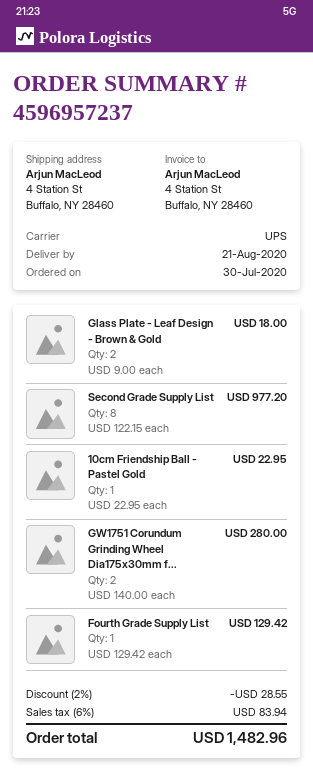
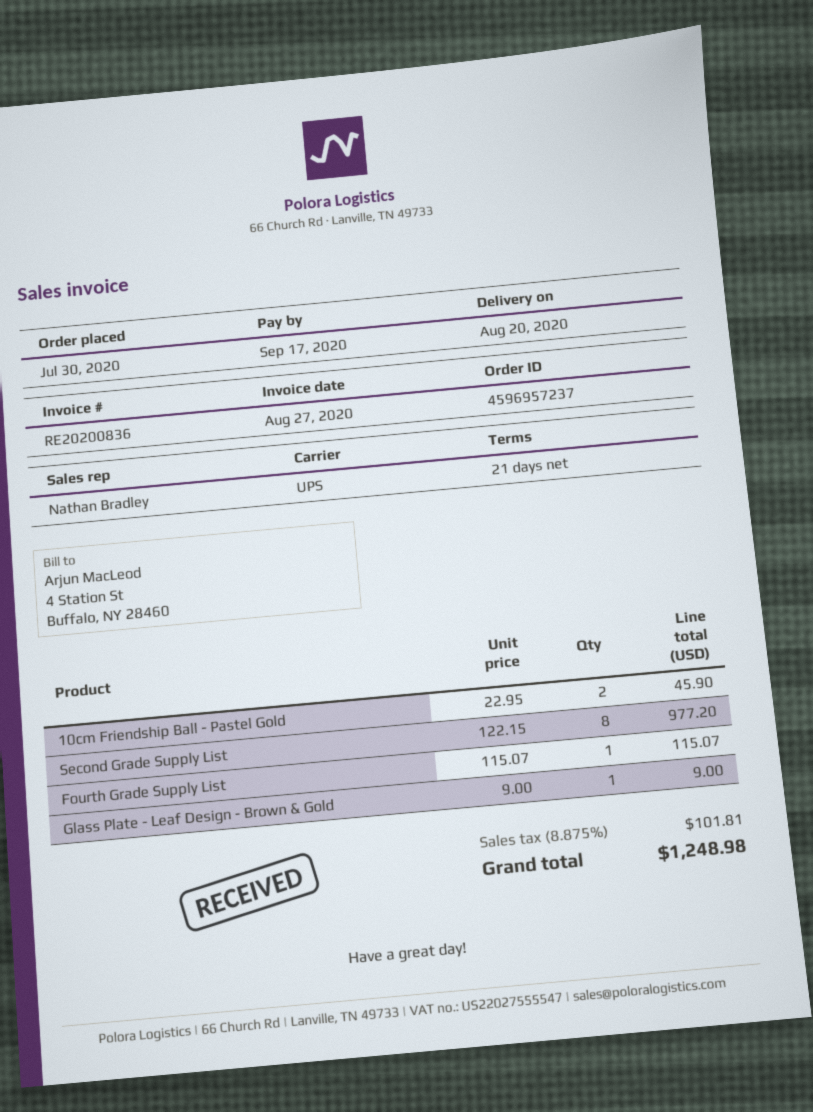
delivery date: 2020-08-21 -> 2020-08-20
Glass Plate - Leaf Design - Brown & Gold: 2 x 9.00 = 18.00 -> 1 x 9.00 = 9.00
10cm Friendship Ball - Pastel Gold: 1 x 22.95 = 22.95 -> 2 x 22.95 = 45.90
GW1751 Corundum Grinding Wheel Dia175x30mm f...: 2 x 140.00 = 280.00 -> none
Fourth Grade Supply List: 1 x 129.42 = 129.42 -> 1 x 115.07 = 115.07
discount: 2% = 28.55 -> none
tax: 6% = 83.94 -> 8.875% = 101.81
total: 1482.96 -> 1248.98

